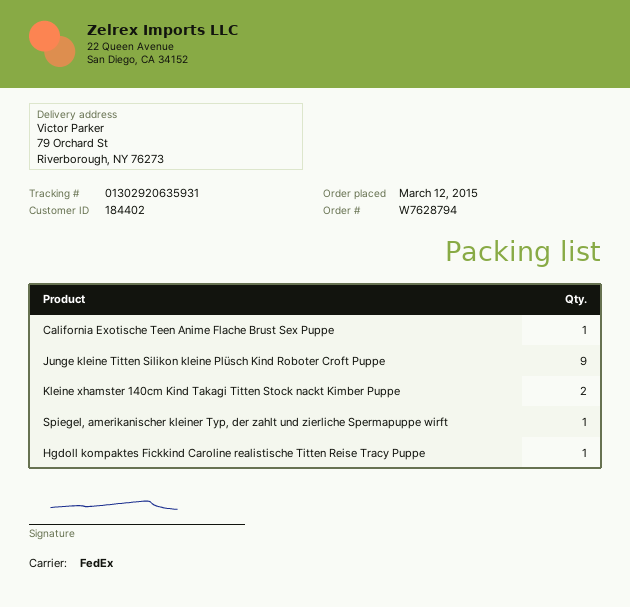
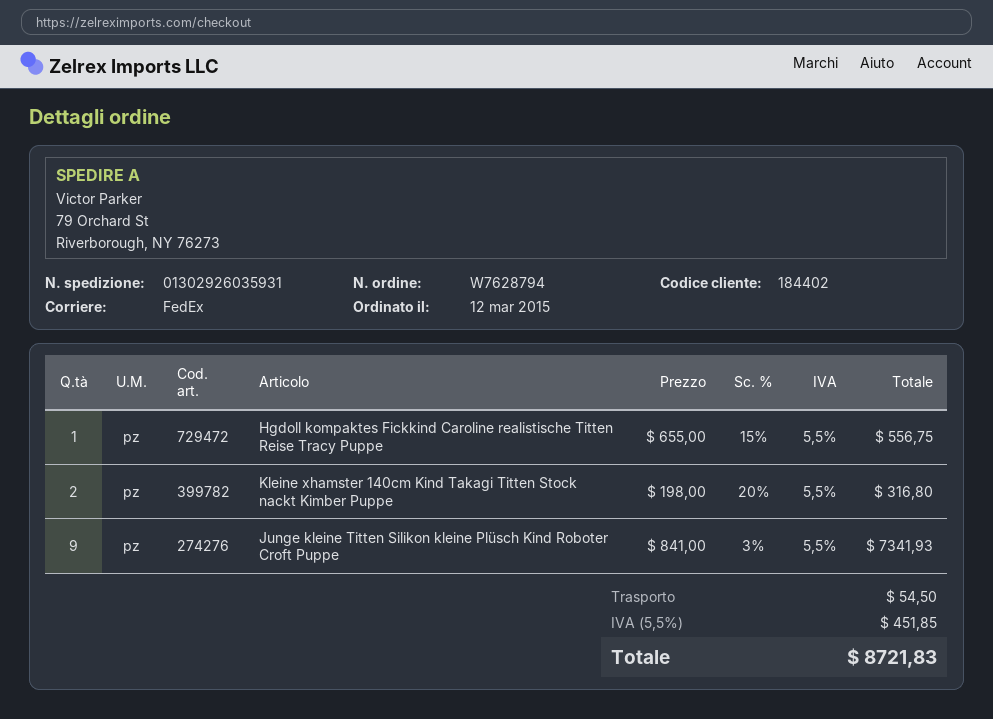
tracking number: 01302920635931 -> 01302926035931
California Exotische Teen Anime Flache Brust Sex Puppe: 1 -> none
Spiegel, amerikanischer kleiner Typ, der zahlt und zierliche Spermapuppe wirft: 1 -> none

